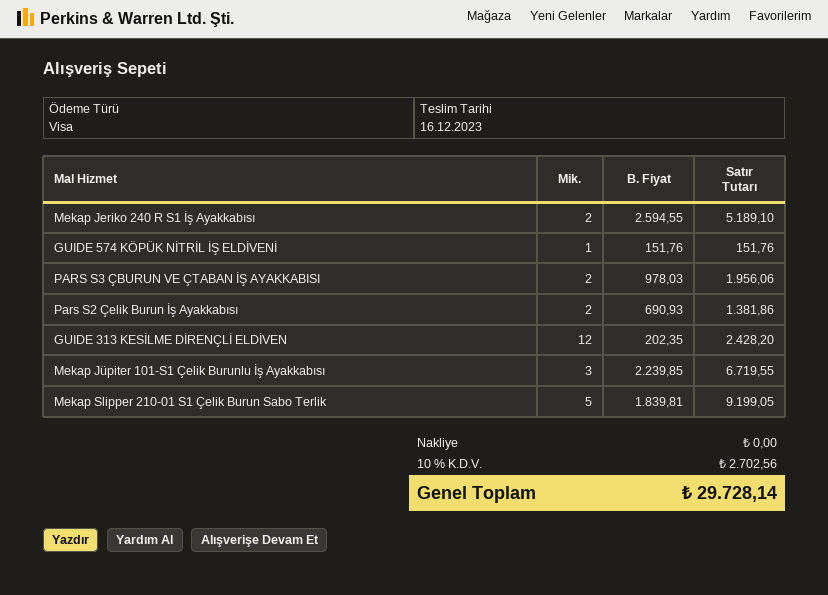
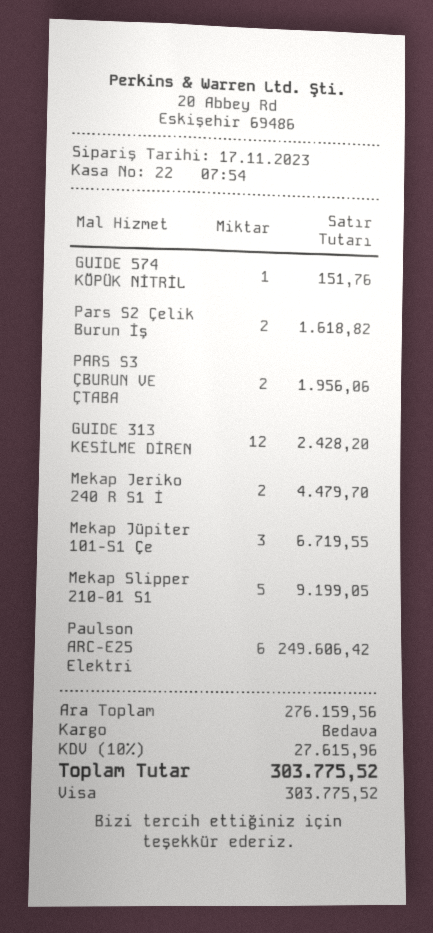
Mekap Jeriko 240 R S1 İş Ayakkabısı: 2 for 5189.10 -> 2 for 4479.70
Pars S2 Çelik Burun İş Ayakkabısı: 2 for 1381.86 -> 2 for 1618.82
Paulson ARC-E25 Elektri: none -> 6 for 249606.42
tax: 10% = 2702.56 -> 10% = 27615.96
total: 29728.14 -> 303775.52

